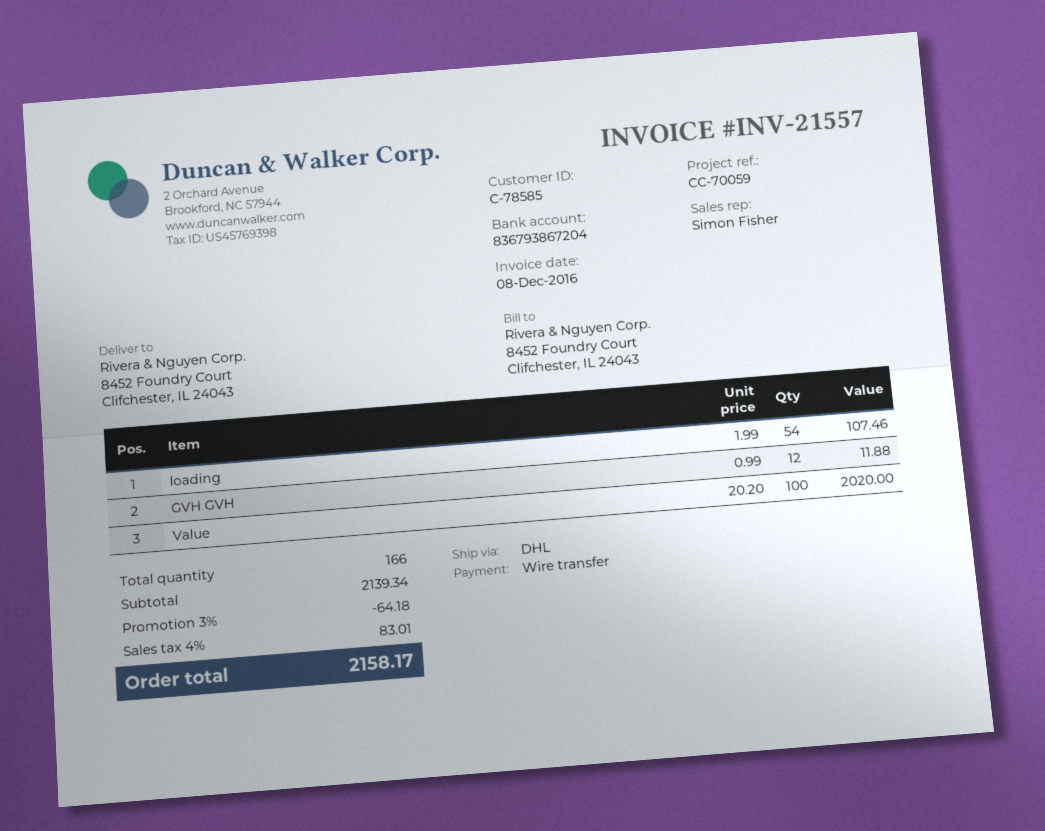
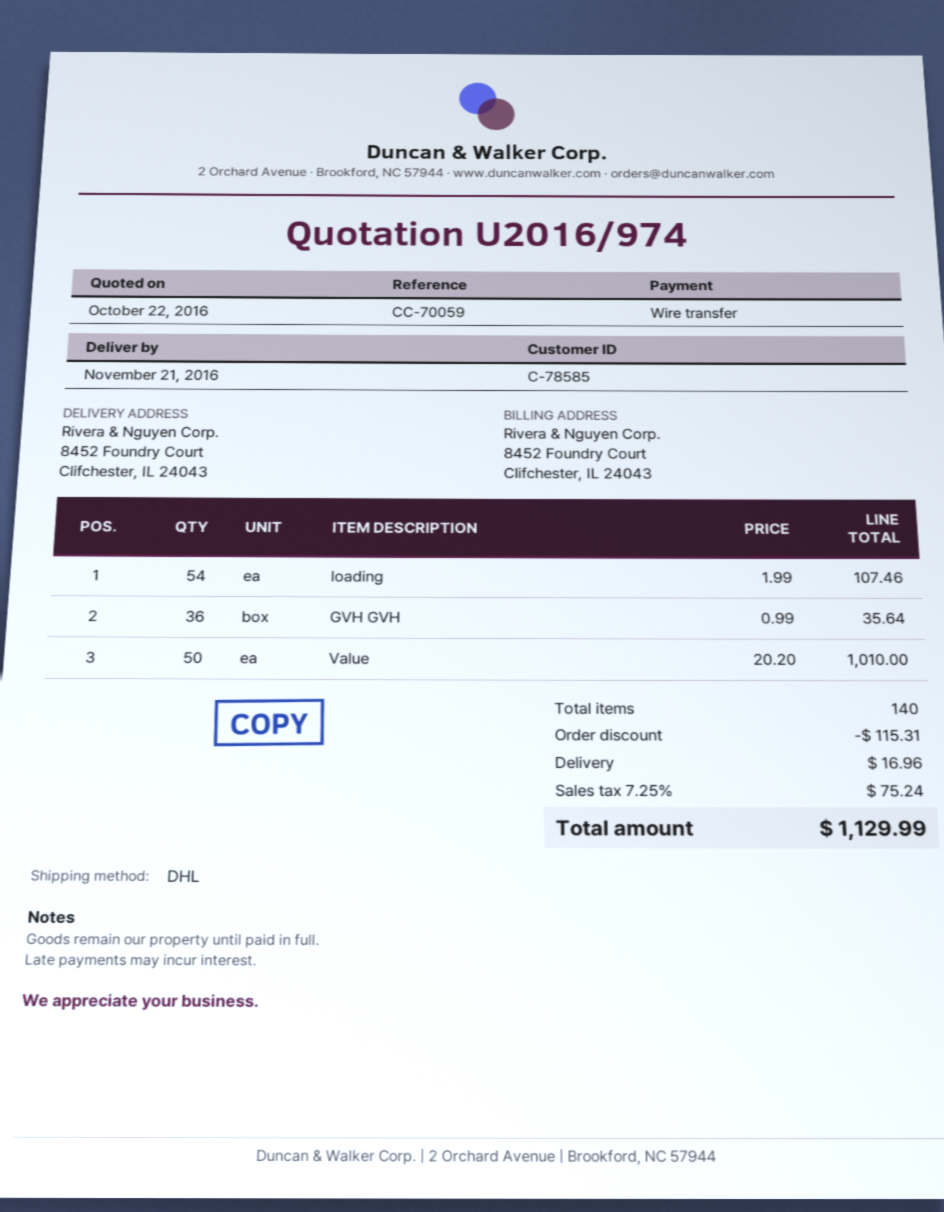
GVH GVH: 12 x 0.99 = 11.88 -> 36 x 0.99 = 35.64
Value: 100 x 20.20 = 2020.00 -> 50 x 20.20 = 1010.00
total quantity: 166 -> 140
discount: 64.18 -> 115.31
shipping: none -> 16.96
tax: 4% = 83.01 -> 7.25% = 75.24
total: 2158.17 -> 1129.99

